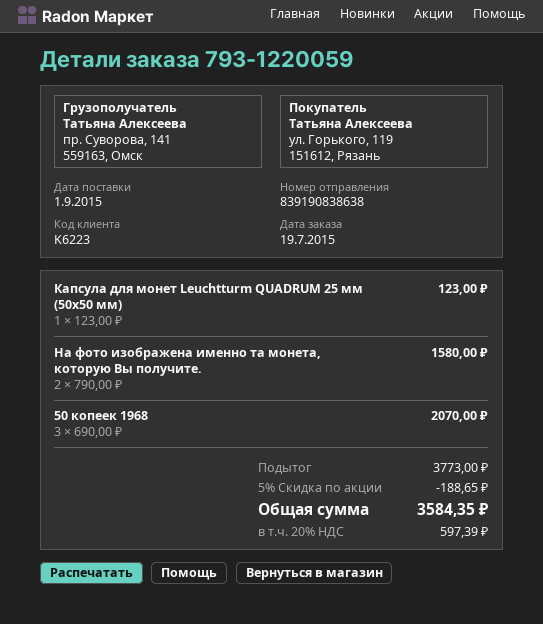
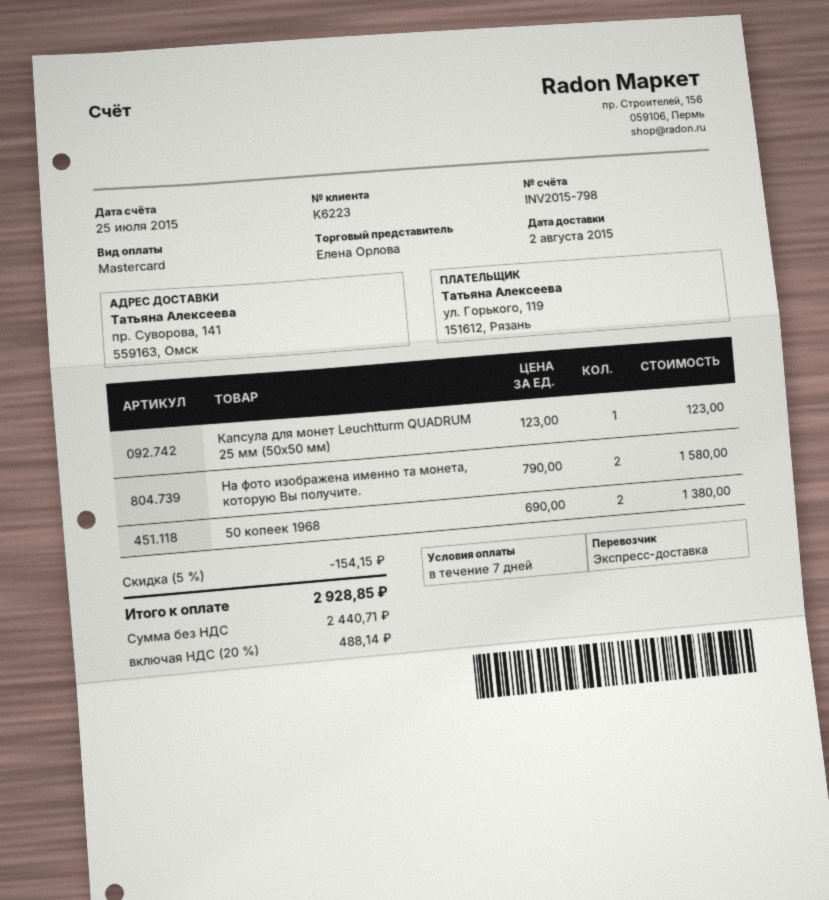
delivery date: 2015-09-01 -> 2015-08-02
50 копеек 1968: 3 x 690.00 = 2070.00 -> 2 x 690.00 = 1380.00
discount: 5% = 188.65 -> 5% = 154.15
tax: 20% = 597.39 -> 20% = 488.14
total: 3584.35 -> 2928.85

